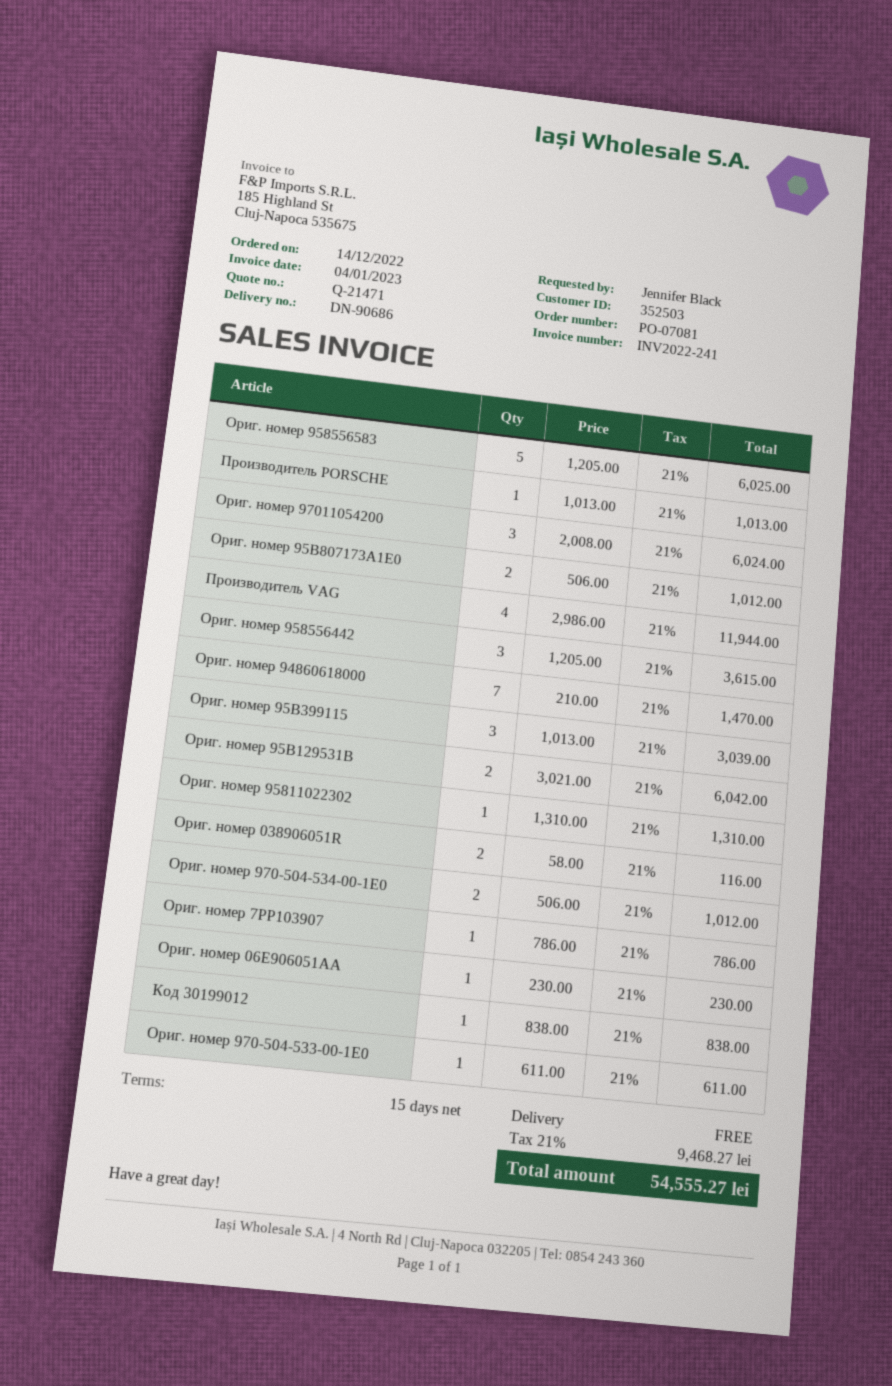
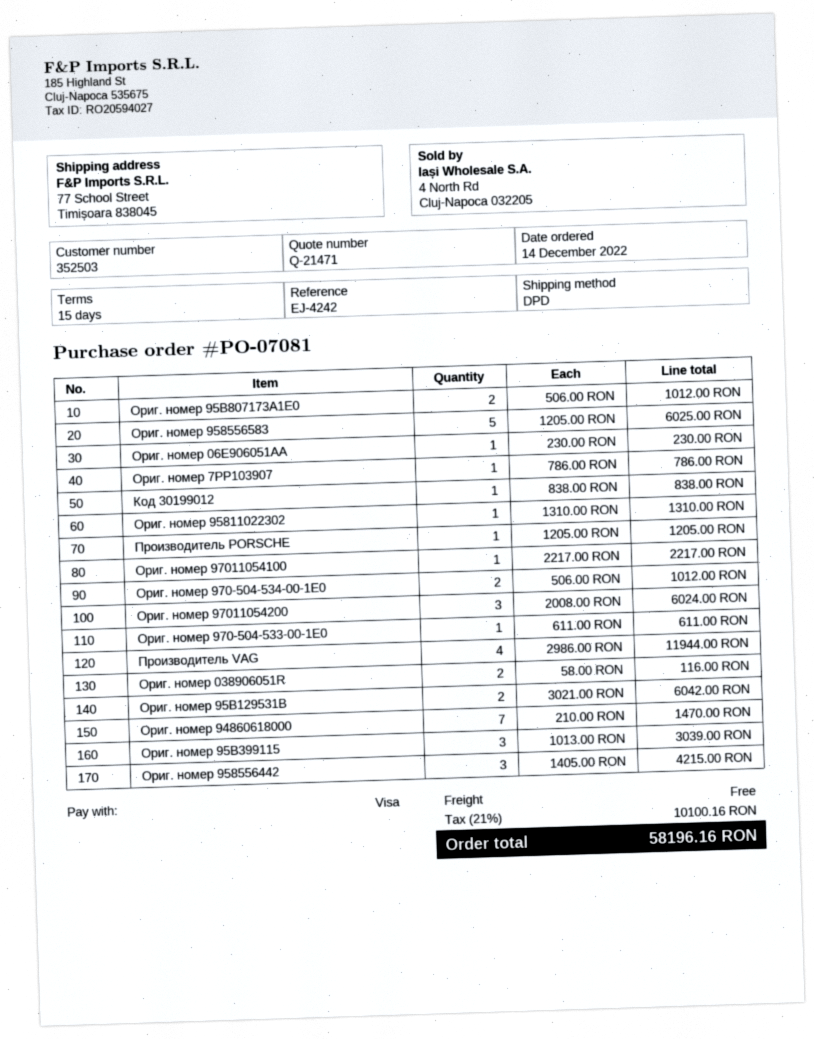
Производитель PORSCHE: 1 x 1013.00 = 1013.00 -> 1 x 1205.00 = 1205.00
Ориг. номер 958556442: 3 x 1205.00 = 3615.00 -> 3 x 1405.00 = 4215.00
Ориг. номер 97011054100: none -> 1 x 2217.00 = 2217.00
tax: 21% = 9468.27 -> 21% = 10100.16
total: 54555.27 -> 58196.16

